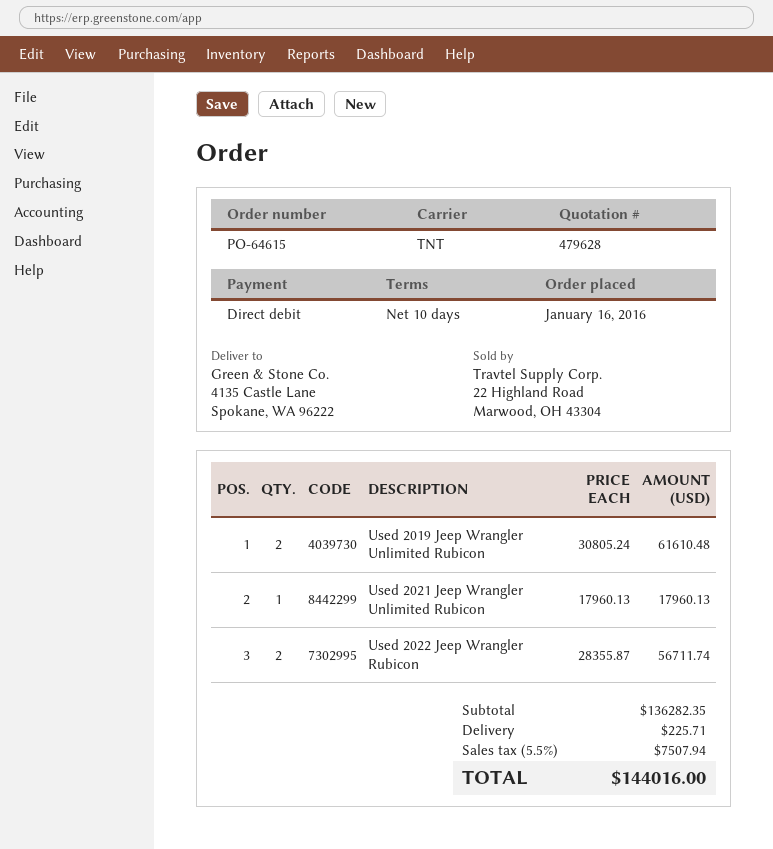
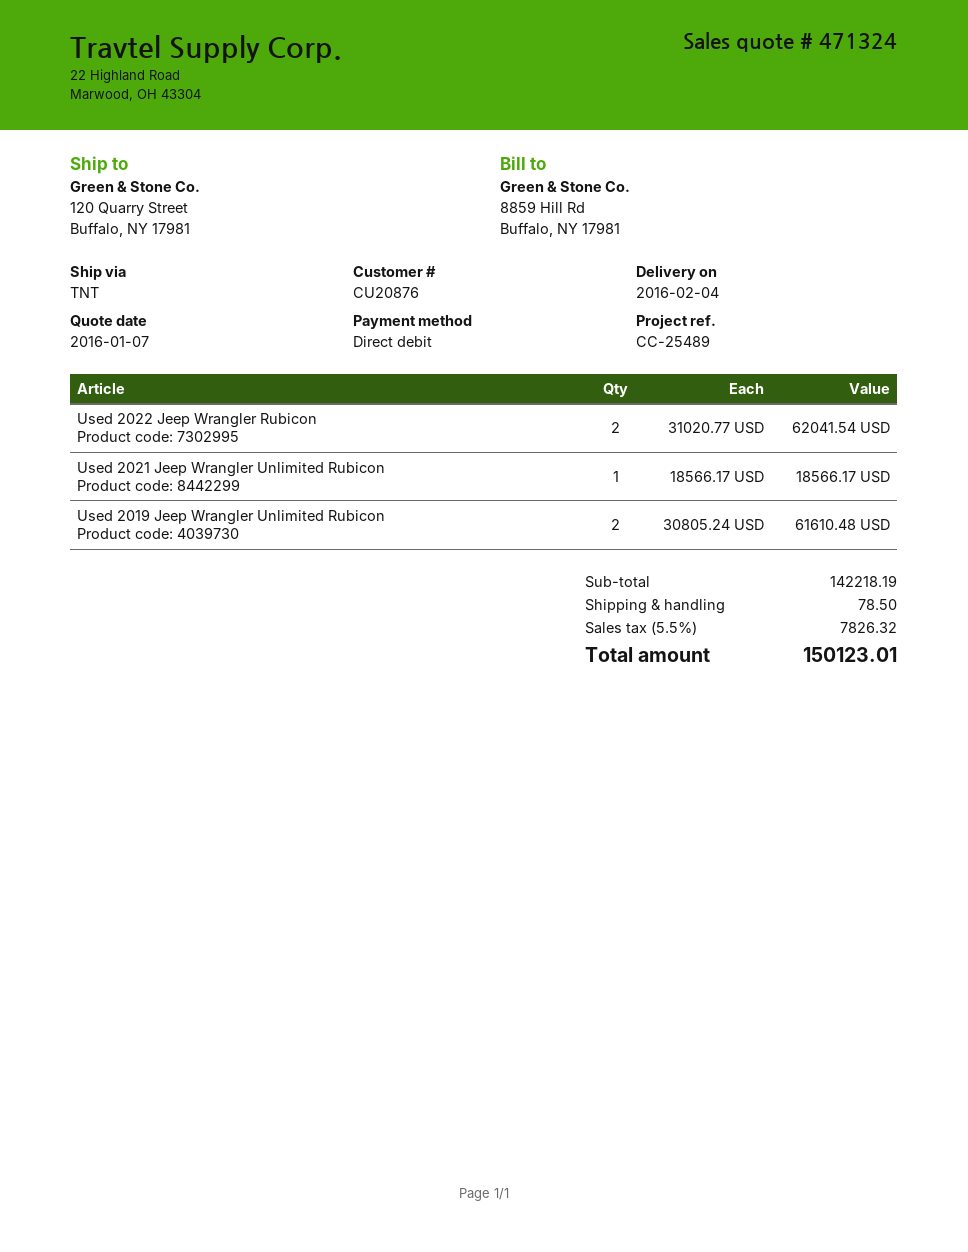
quote number: 479628 -> 471324
ship to: 4135 Castle Lane, Spokane, WA 96222 -> 120 Quarry Street, Buffalo, NY 17981
Used 2021 Jeep Wrangler Unlimited Rubicon: 1 x 17960.13 = 17960.13 -> 1 x 18566.17 = 18566.17
Used 2022 Jeep Wrangler Rubicon: 2 x 28355.87 = 56711.74 -> 2 x 31020.77 = 62041.54
subtotal: 136282.35 -> 142218.19
shipping: 225.71 -> 78.50
tax: 5.5% = 7507.94 -> 5.5% = 7826.32
total: 144016.00 -> 150123.01

